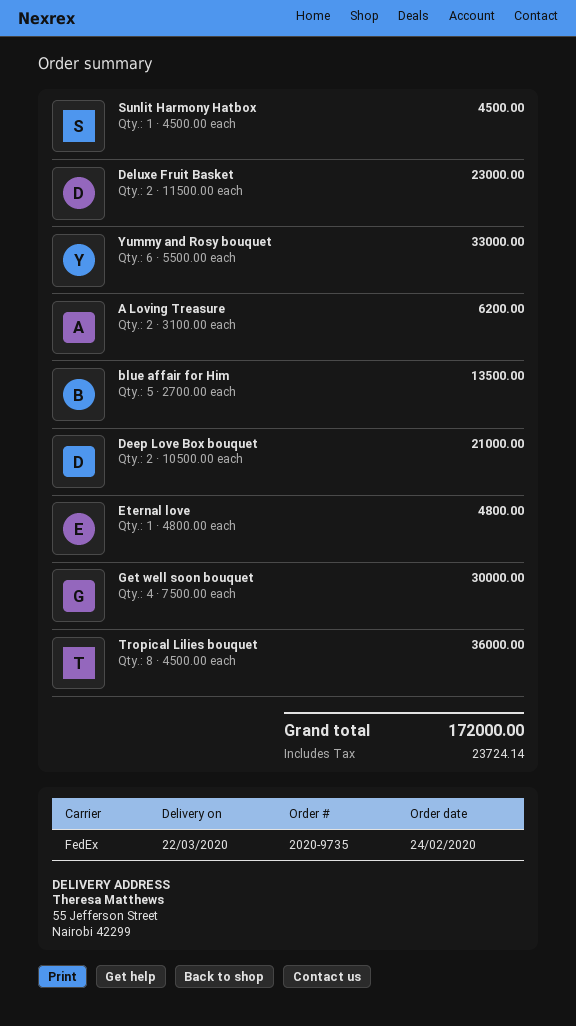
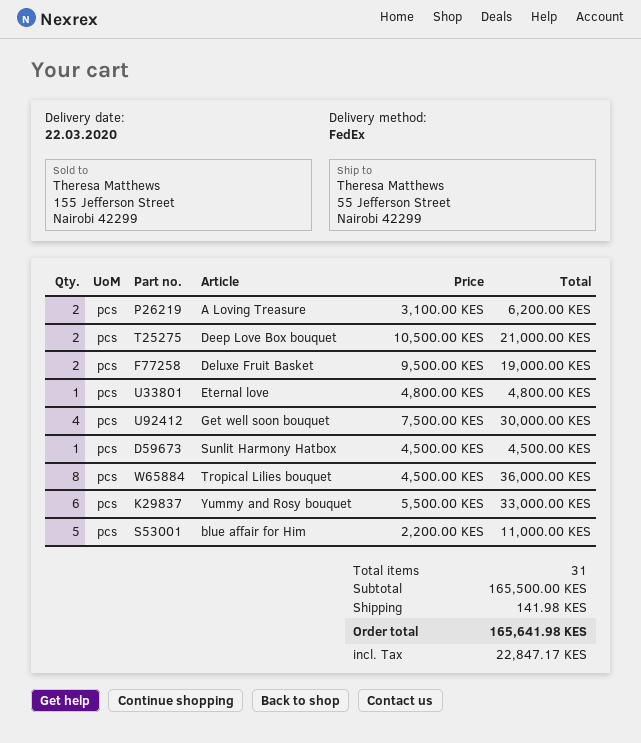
Deluxe Fruit Basket: 2 x 11500.00 = 23000.00 -> 2 x 9500.00 = 19000.00
blue affair for Him: 5 x 2700.00 = 13500.00 -> 5 x 2200.00 = 11000.00
shipping: none -> 141.98
tax: 23724.14 -> 22847.17
total: 172000.00 -> 165641.98

